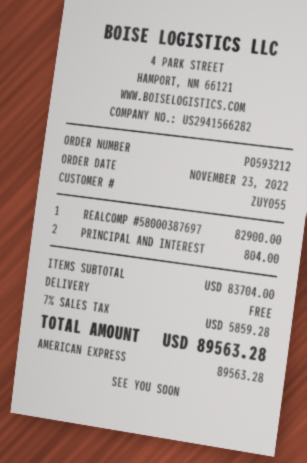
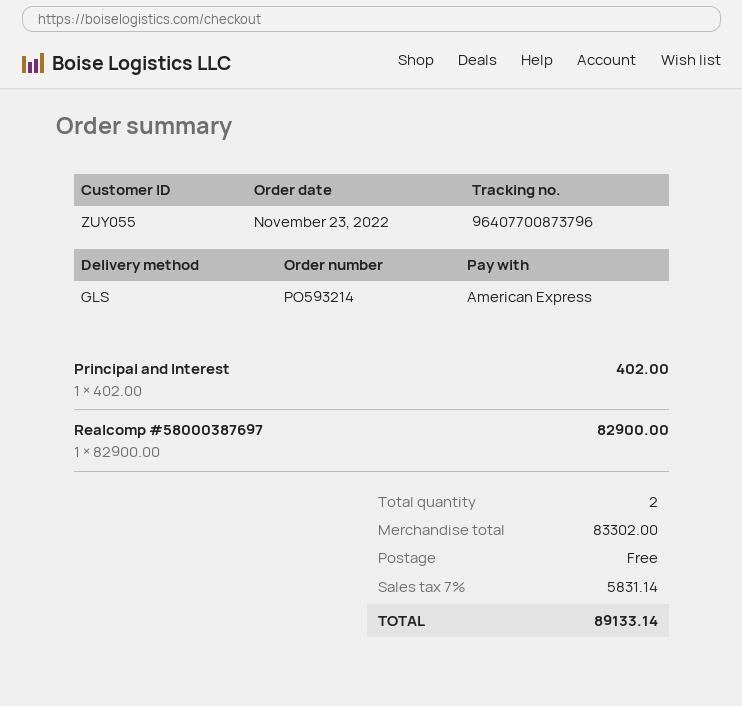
order number: PO593212 -> PO593214
PRINCIPAL AND INTEREST: 2 for 804.00 -> 1 for 402.00
subtotal: 83704.00 -> 83302.00
tax: 7% = 5859.28 -> 7% = 5831.14
total: 89563.28 -> 89133.14

